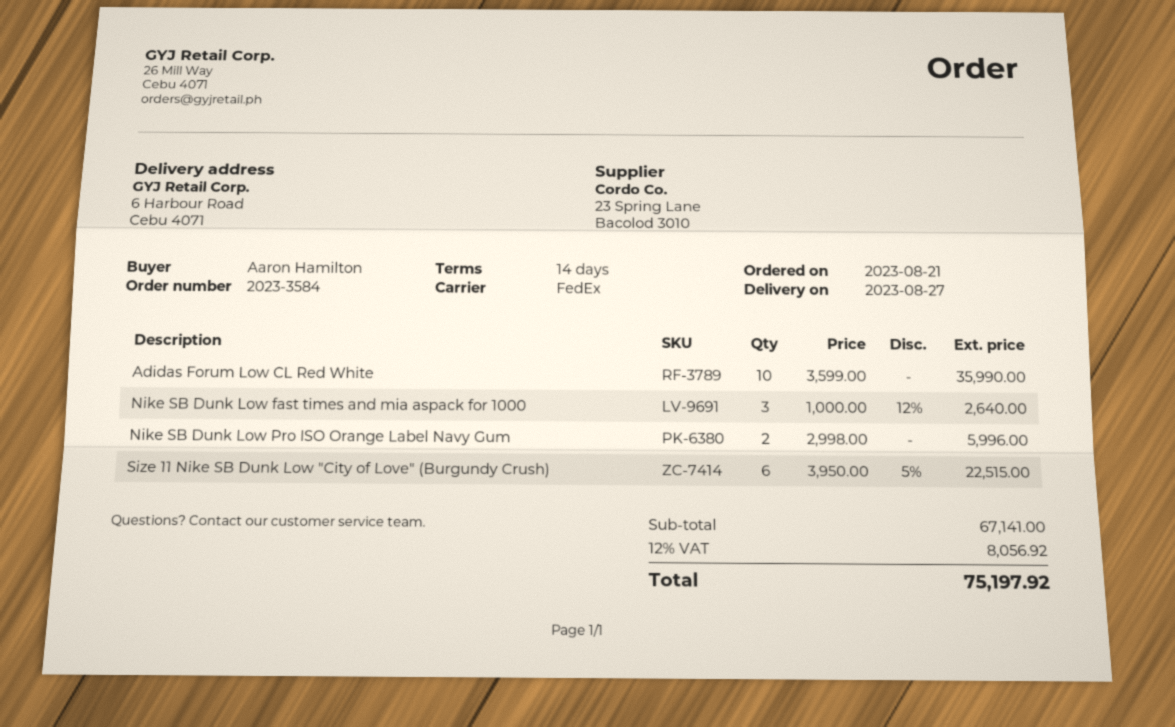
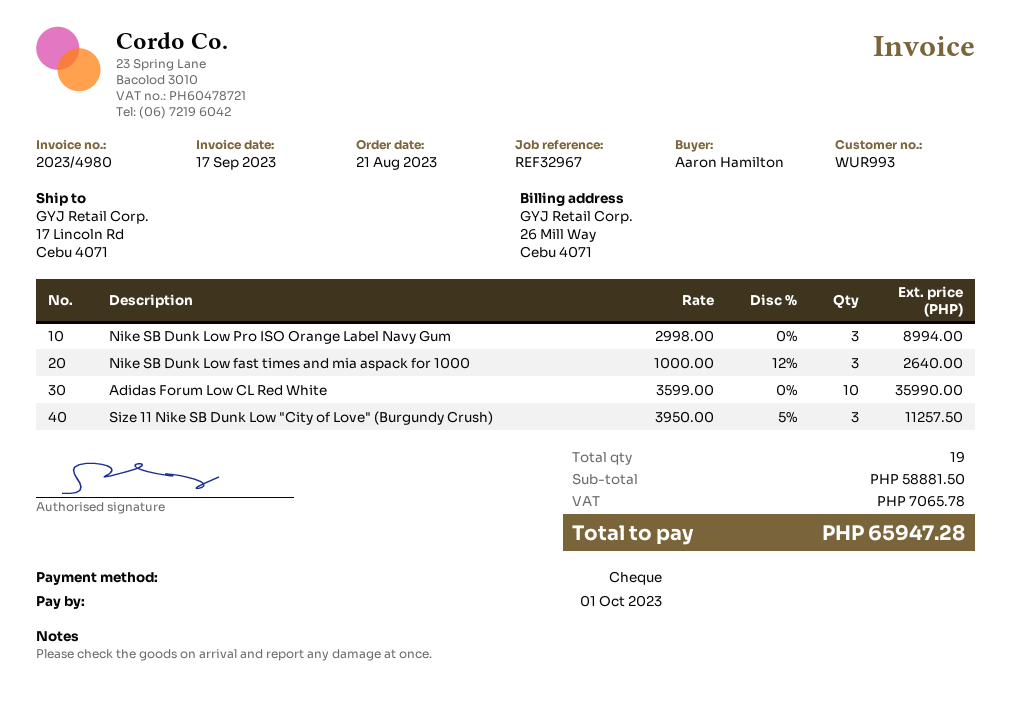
ship to: 6 Harbour Road, Cebu 4071 -> 17 Lincoln Rd, Cebu 4071
Nike SB Dunk Low Pro ISO Orange Label Navy Gum: 2 x 2998.00 = 5996.00 -> 3 x 2998.00 = 8994.00
Size 11 Nike SB Dunk Low "City of Love" (Burgundy Crush): 6 x 3950.00 - 5% = 22515.00 -> 3 x 3950.00 - 5% = 11257.50
subtotal: 67141.00 -> 58881.50
tax: 8056.92 -> 7065.78
total: 75197.92 -> 65947.28

